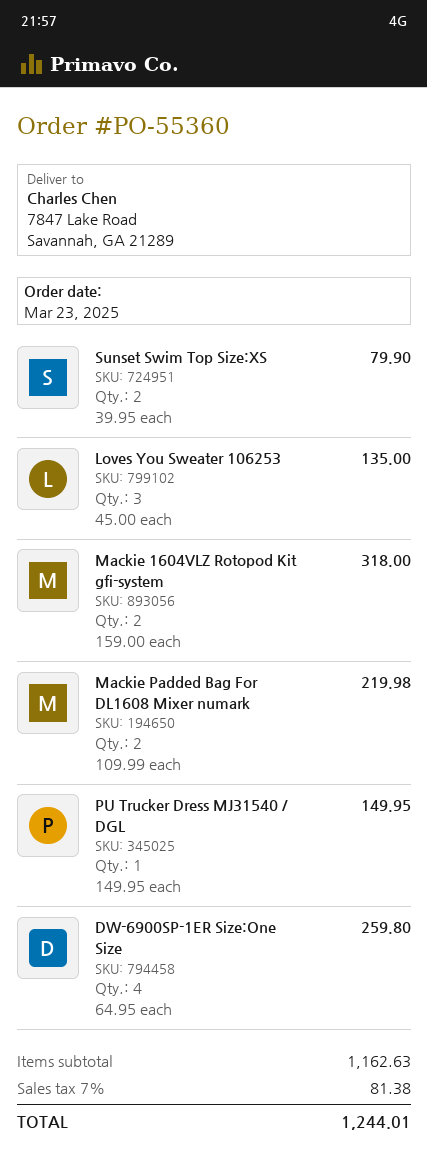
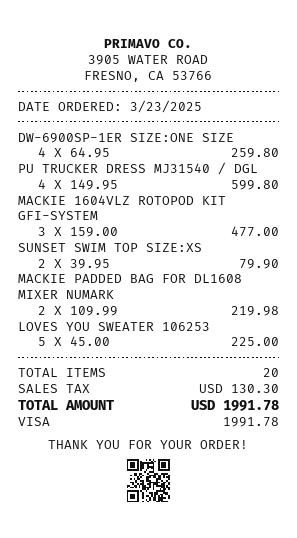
Loves You Sweater 106253: 3 x 45.00 = 135.00 -> 5 x 45.00 = 225.00
Mackie 1604VLZ Rotopod Kit gfi-system: 2 x 159.00 = 318.00 -> 3 x 159.00 = 477.00
PU Trucker Dress MJ31540 / DGL: 1 x 149.95 = 149.95 -> 4 x 149.95 = 599.80
tax: 81.38 -> 130.30
total: 1244.01 -> 1991.78

